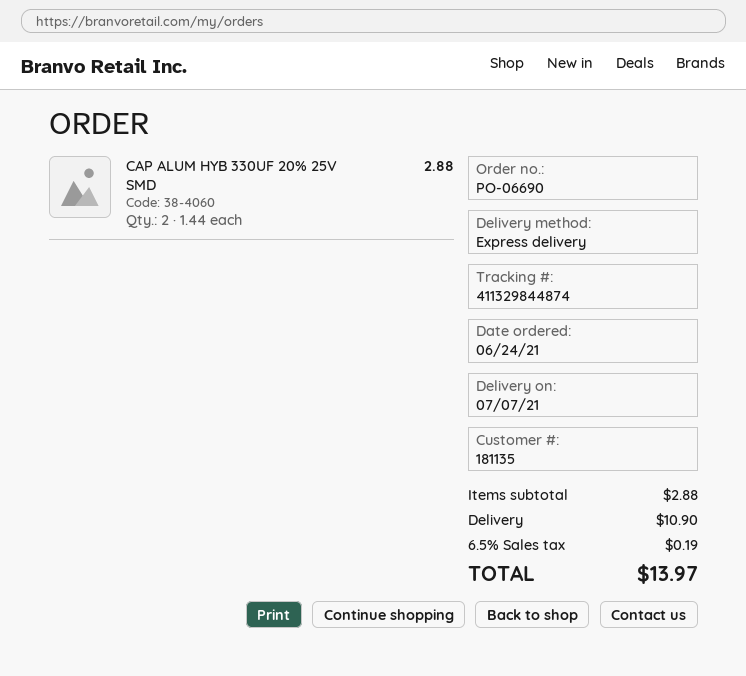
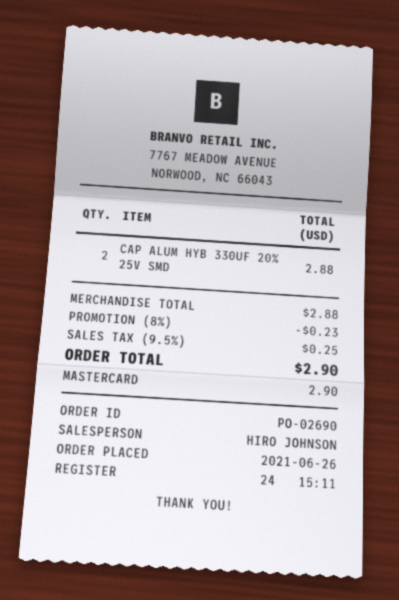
order number: PO-06690 -> PO-02690
order date: 2021-06-24 -> 2021-06-26
discount: none -> 8% = 0.23
shipping: 10.90 -> none
tax: 6.5% = 0.19 -> 9.5% = 0.25
total: 13.97 -> 2.90

